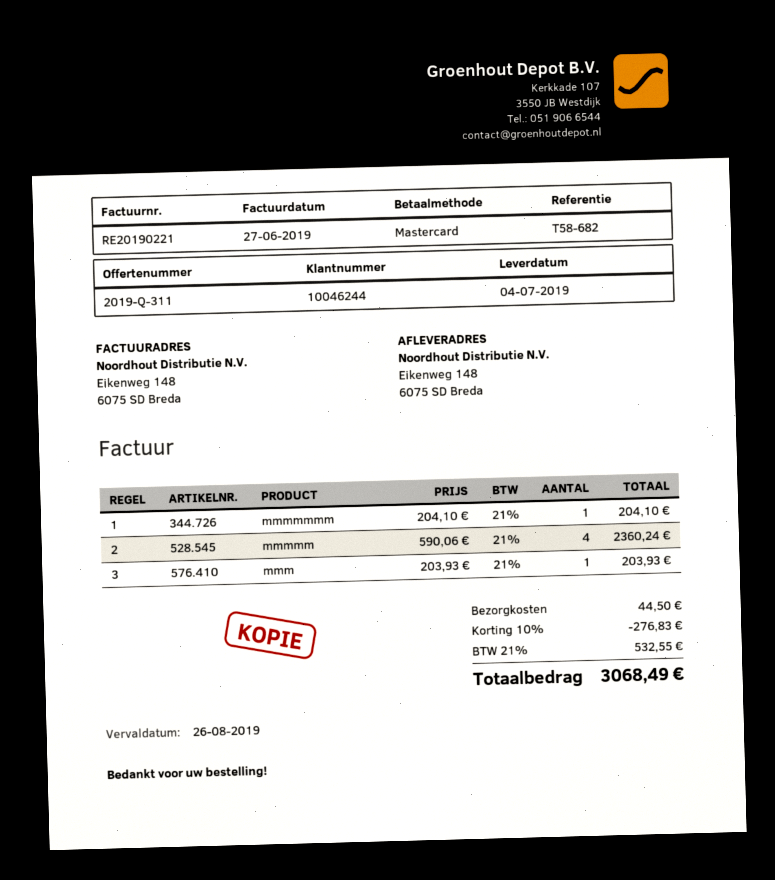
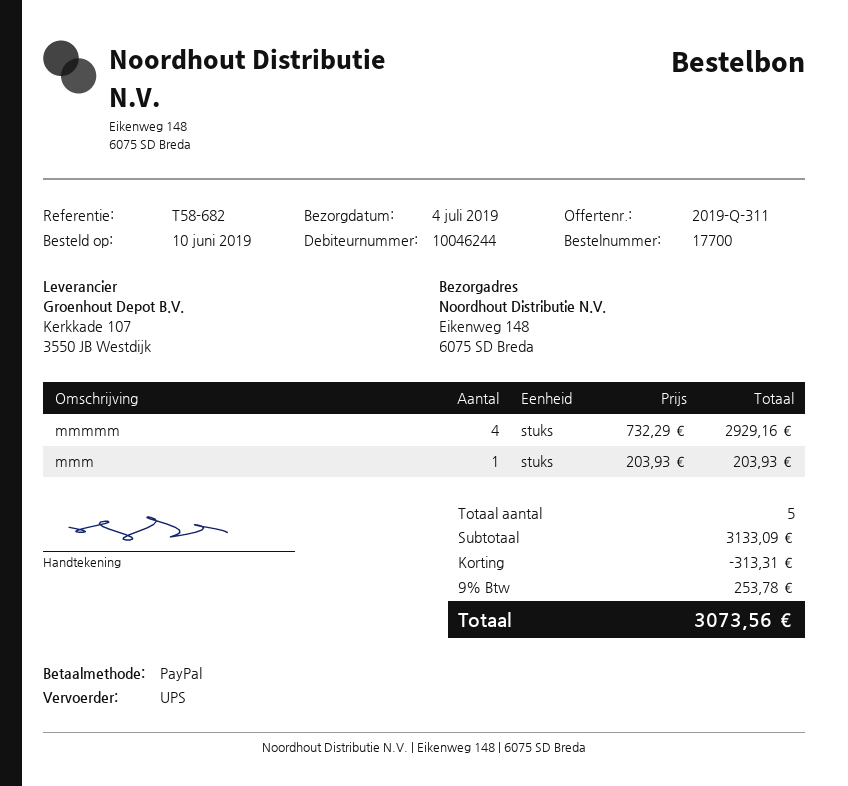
payment method: Mastercard -> PayPal
mmmmmmm: 1 x 204.10 = 204.10 -> none
mmmmm: 4 x 590.06 = 2360.24 -> 4 x 732.29 = 2929.16
discount: 276.83 -> 313.31
shipping: 44.50 -> none
tax: 21% = 532.55 -> 9% = 253.78
total: 3068.49 -> 3073.56

